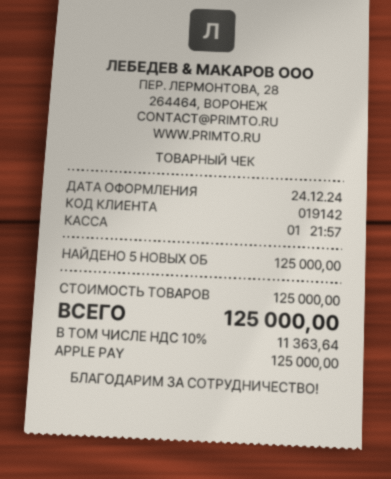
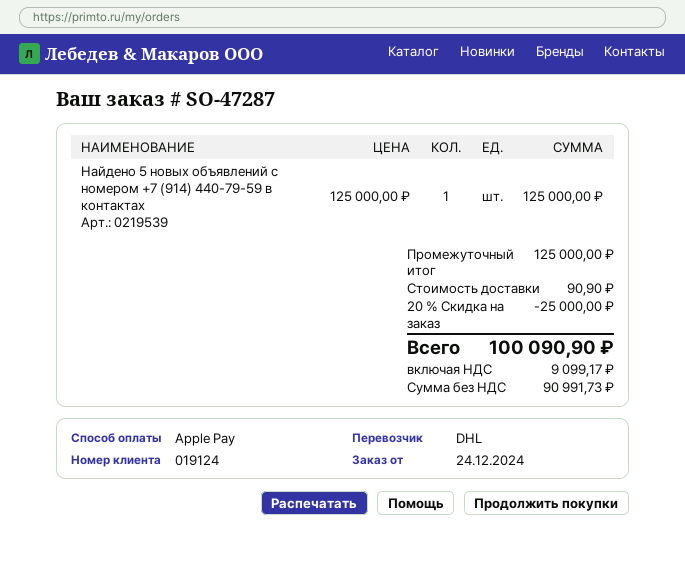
customer number: 019142 -> 019124
discount: none -> 20% = 25000.00
shipping: none -> 90.90
tax: 11363.64 -> 9099.17
total: 125000.00 -> 100090.90

